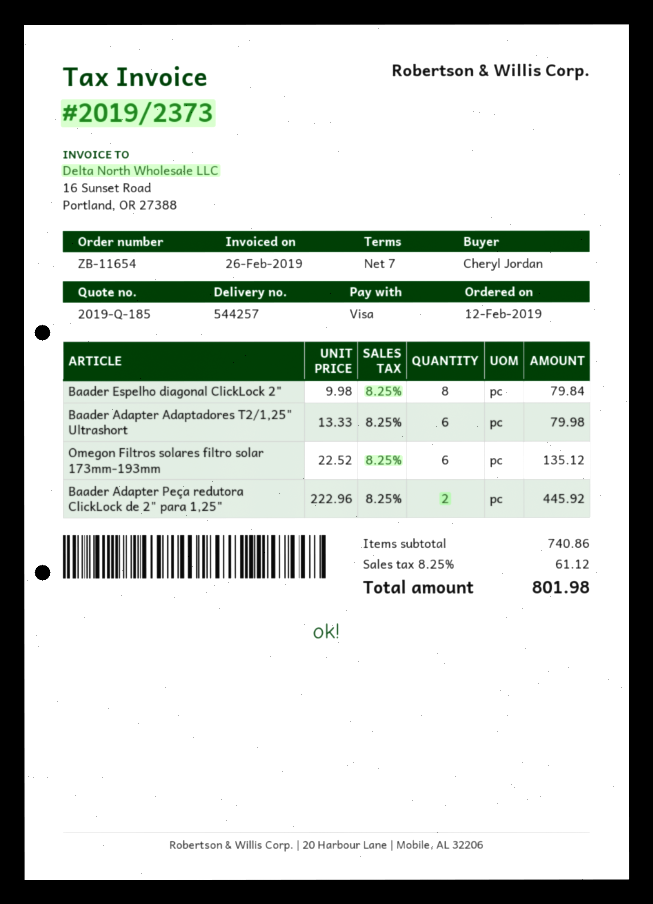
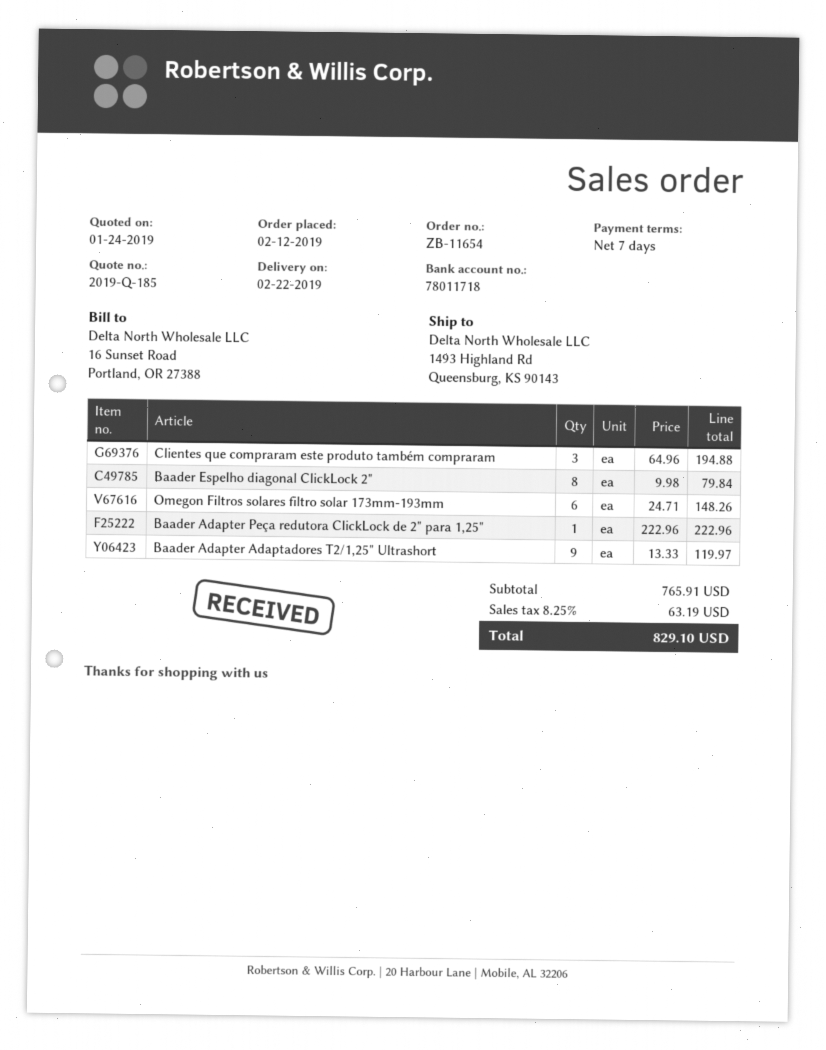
Baader Adapter Adaptadores T2/1,25" Ultrashort: 6 x 13.33 = 79.98 -> 9 x 13.33 = 119.97
Omegon Filtros solares filtro solar 173mm-193mm: 6 x 22.52 = 135.12 -> 6 x 24.71 = 148.26
Baader Adapter Peça redutora ClickLock de 2" para 1,25": 2 x 222.96 = 445.92 -> 1 x 222.96 = 222.96
Clientes que compraram este produto também compraram: none -> 3 x 64.96 = 194.88
subtotal: 740.86 -> 765.91
tax: 8.25% = 61.12 -> 8.25% = 63.19
total: 801.98 -> 829.10

